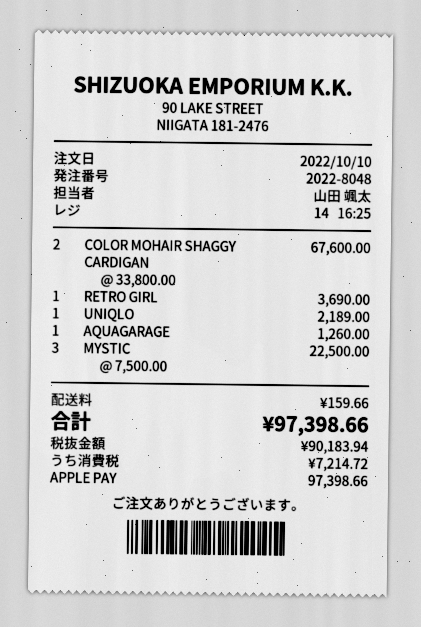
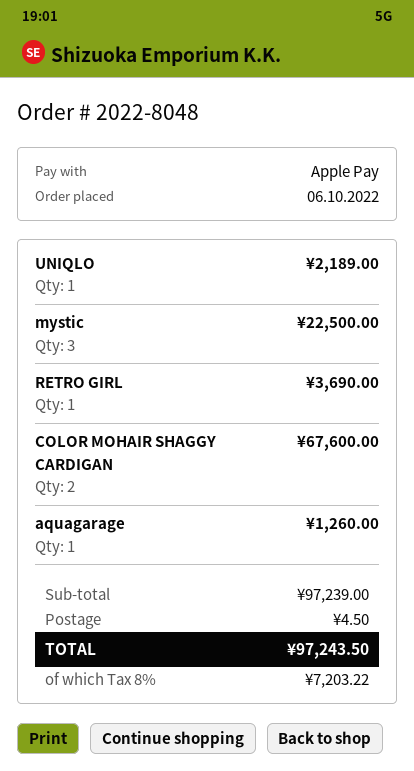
order date: 2022-10-10 -> 2022-10-06
shipping: 159.66 -> 4.50
tax: 7214.72 -> 7203.22
total: 97398.66 -> 97243.50

